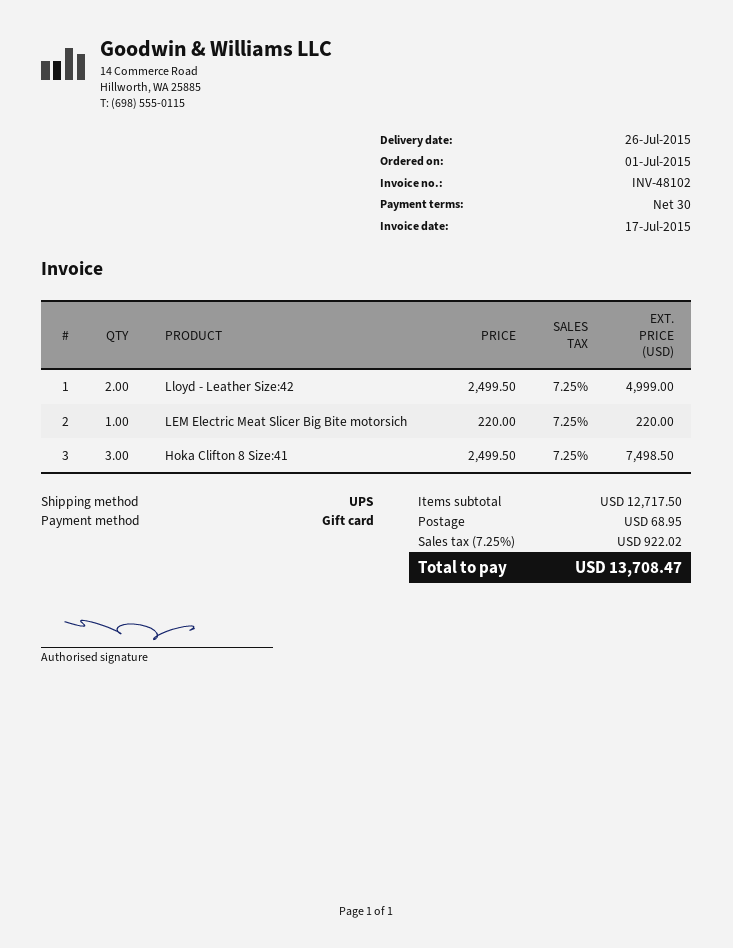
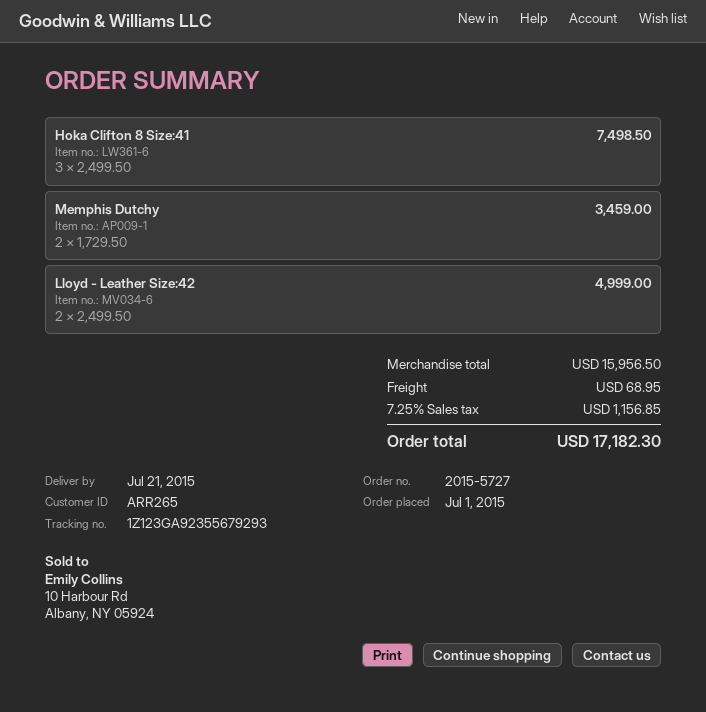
delivery date: 2015-07-26 -> 2015-07-21
LEM Electric Meat Slicer Big Bite motorsich: 1 x 220.00 = 220.00 -> none
Memphis Dutchy: none -> 2 x 1729.50 = 3459.00
subtotal: 12717.50 -> 15956.50
tax: 7.25% = 922.02 -> 7.25% = 1156.85
total: 13708.47 -> 17182.30

